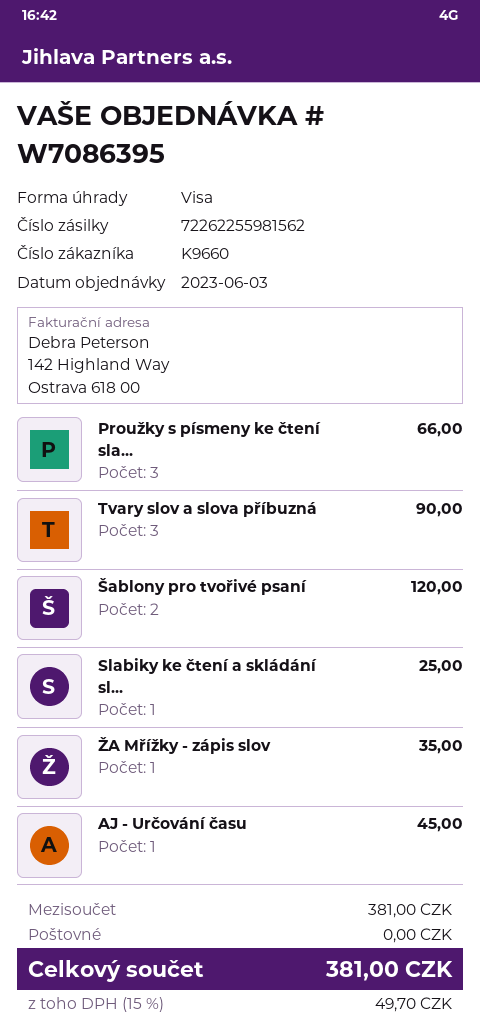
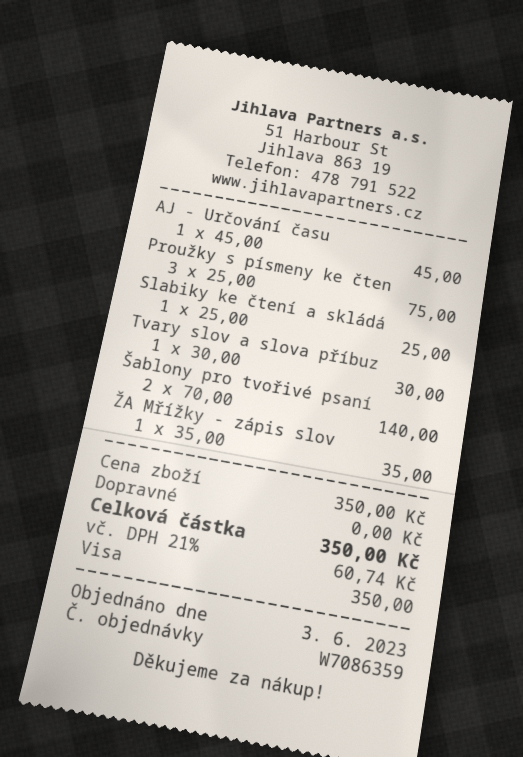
order number: W7086395 -> W7086359
Proužky s písmeny ke čtení sla...: 3 for 66.00 -> 3 for 75.00
Tvary slov a slova příbuzná: 3 for 90.00 -> 1 for 30.00
Šablony pro tvořivé psaní: 2 for 120.00 -> 2 for 140.00
subtotal: 381.00 -> 350.00
tax: 15% = 49.70 -> 21% = 60.74
total: 381.00 -> 350.00

